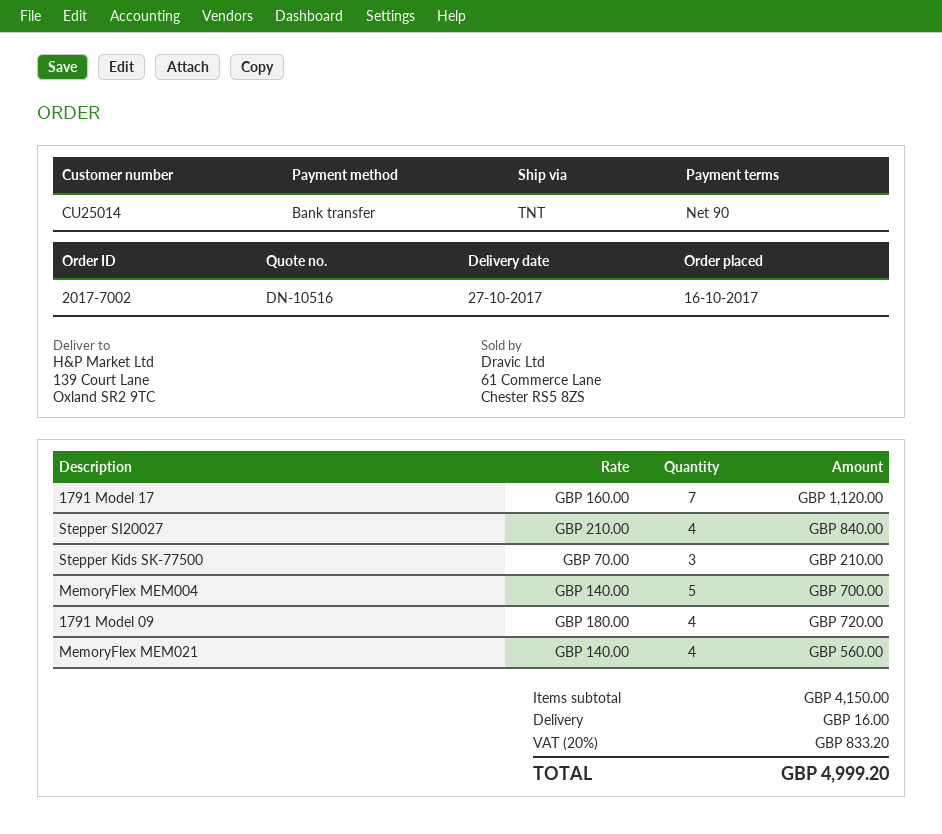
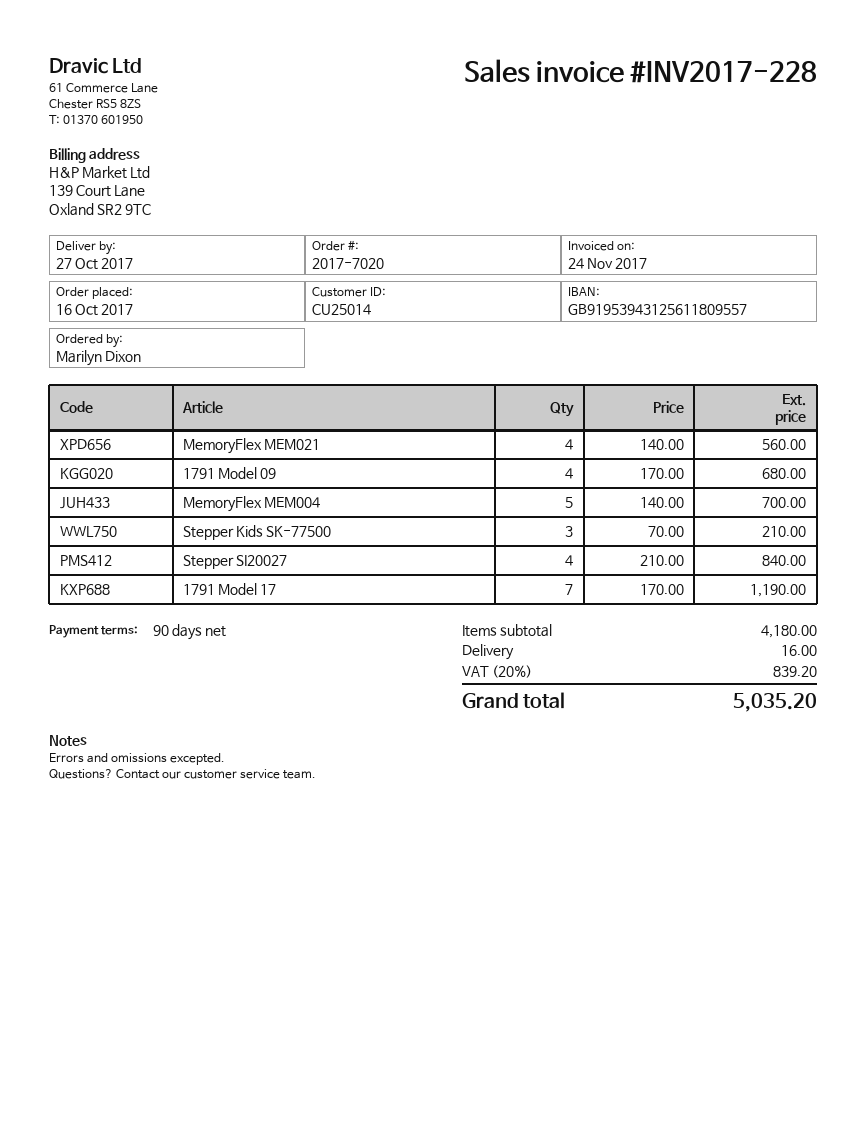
order number: 2017-7002 -> 2017-7020
1791 Model 17: 7 x 160.00 = 1120.00 -> 7 x 170.00 = 1190.00
1791 Model 09: 4 x 180.00 = 720.00 -> 4 x 170.00 = 680.00
subtotal: 4150.00 -> 4180.00
tax: 20% = 833.20 -> 20% = 839.20
total: 4999.20 -> 5035.20

